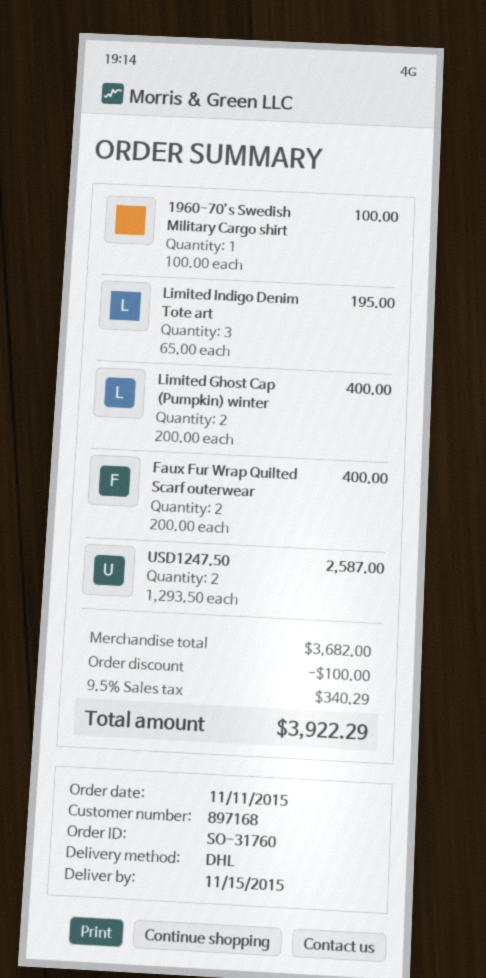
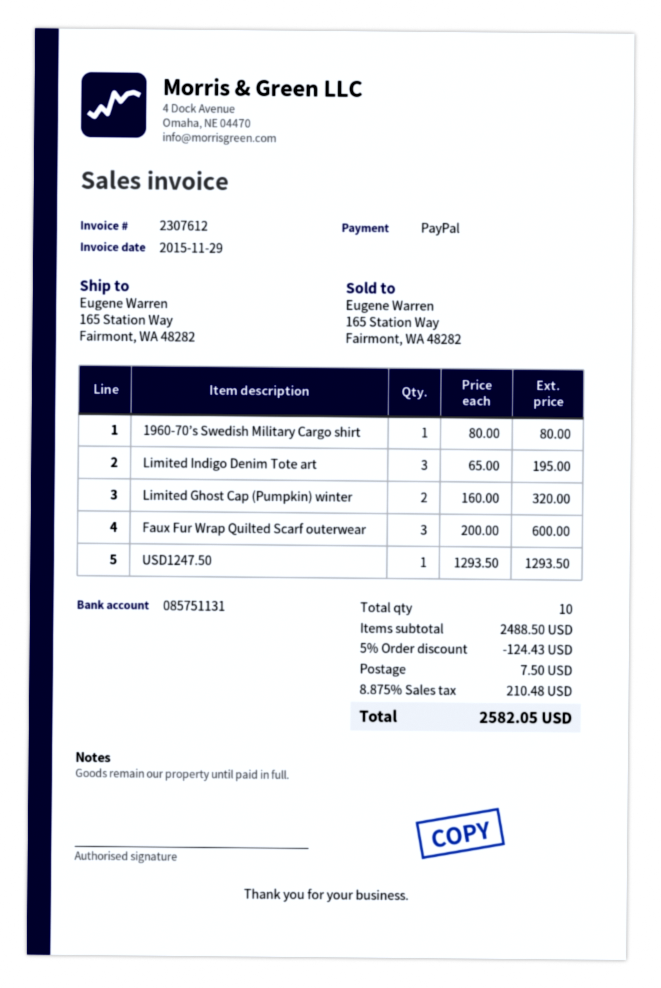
1960-70’s Swedish Military Cargo shirt: 1 x 100.00 = 100.00 -> 1 x 80.00 = 80.00
Limited Ghost Cap (Pumpkin) winter: 2 x 200.00 = 400.00 -> 2 x 160.00 = 320.00
Faux Fur Wrap Quilted Scarf outerwear: 2 x 200.00 = 400.00 -> 3 x 200.00 = 600.00
USD1247.50: 2 x 1293.50 = 2587.00 -> 1 x 1293.50 = 1293.50
subtotal: 3682.00 -> 2488.50
discount: 100.00 -> 124.43
shipping: none -> 7.50
tax: 9.5% = 340.29 -> 8.875% = 210.48
total: 3922.29 -> 2582.05

